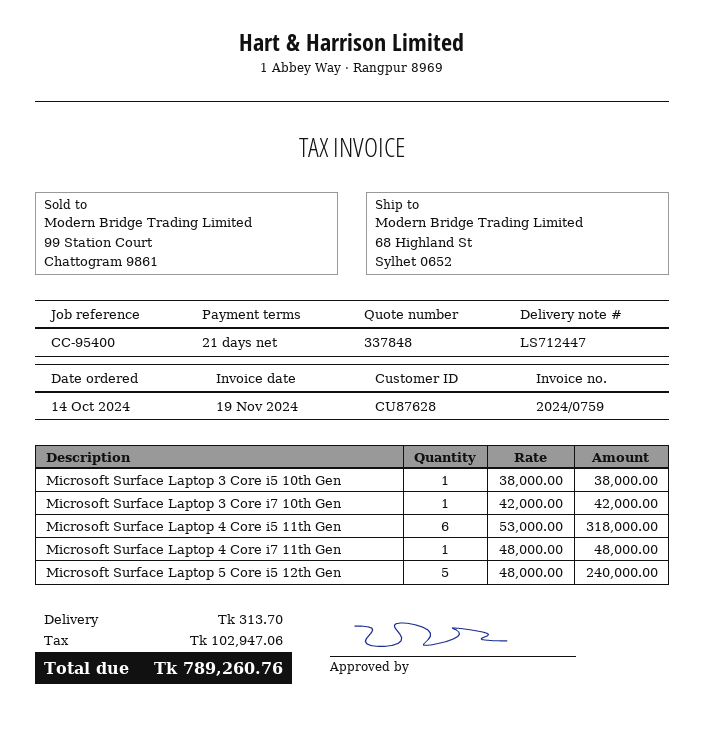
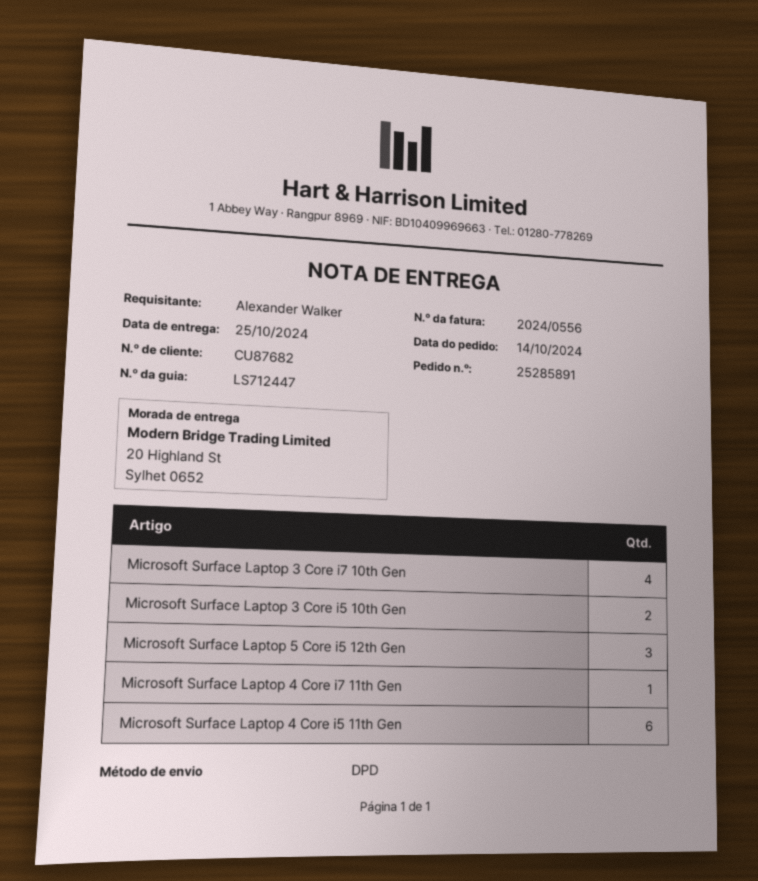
invoice number: 2024/0759 -> 2024/0556
customer number: CU87628 -> CU87682
ship to: 68 Highland St, Sylhet 0652 -> 20 Highland St, Sylhet 0652
Microsoft Surface Laptop 3 Core i5 10th Gen: 1 -> 2
Microsoft Surface Laptop 3 Core i7 10th Gen: 1 -> 4
Microsoft Surface Laptop 5 Core i5 12th Gen: 5 -> 3

